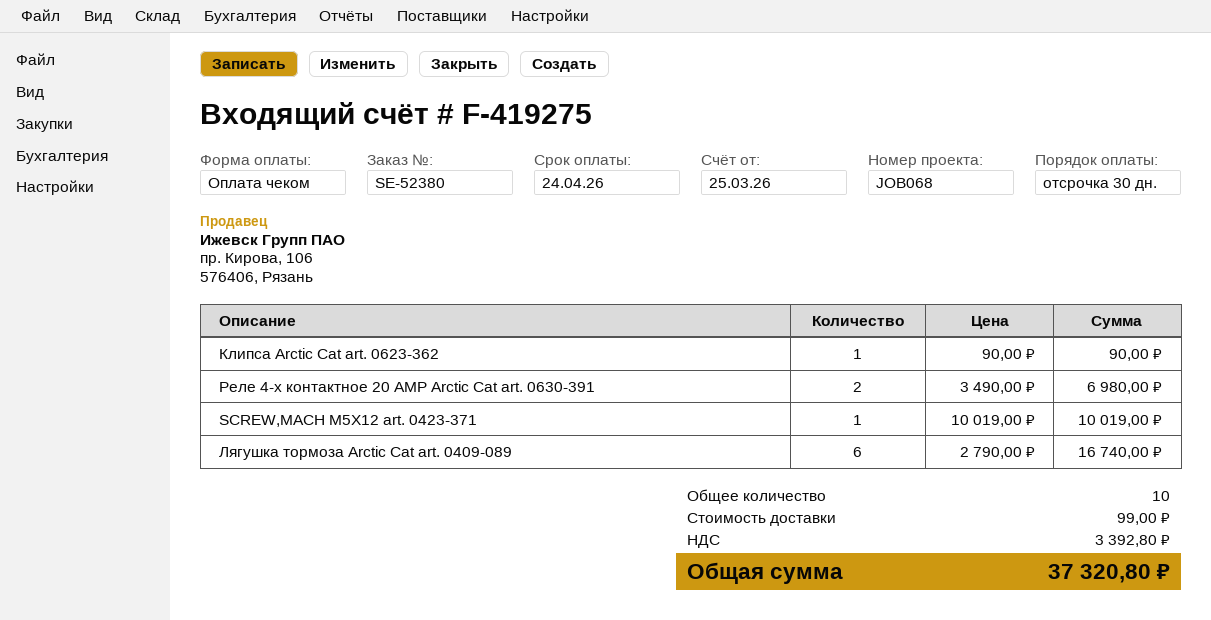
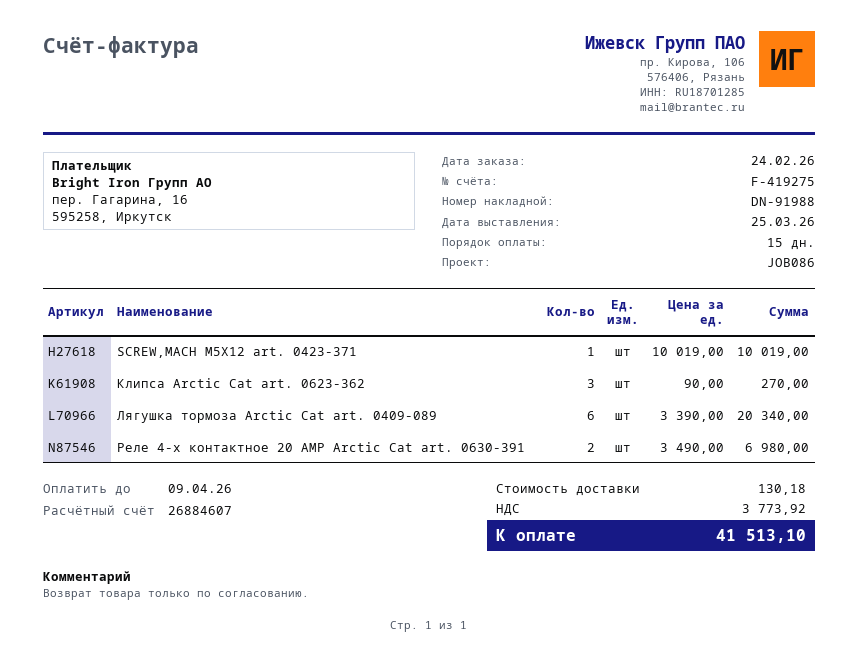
payment terms: 30 days -> 15 days
due date: 2026-04-24 -> 2026-04-09
reference: JOB068 -> JOB086
Клипса Arctic Cat art. 0623-362: 1 x 90.00 = 90.00 -> 3 x 90.00 = 270.00
Лягушка тормоза Arctic Cat art. 0409-089: 6 x 2790.00 = 16740.00 -> 6 x 3390.00 = 20340.00
shipping: 99.00 -> 130.18
tax: 3392.80 -> 3773.92
total: 37320.80 -> 41513.10

